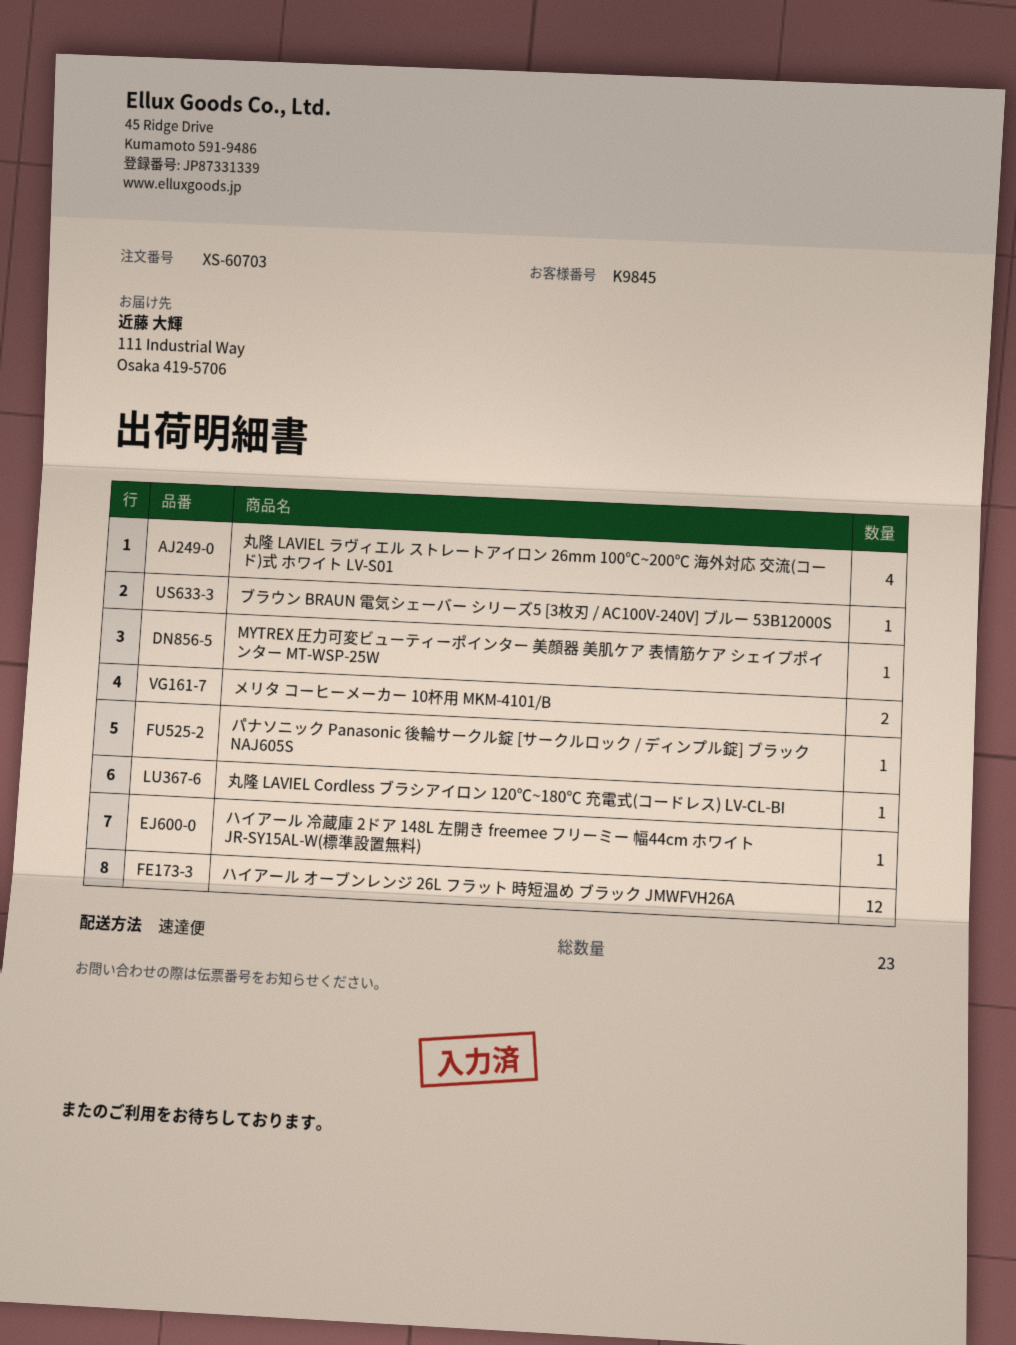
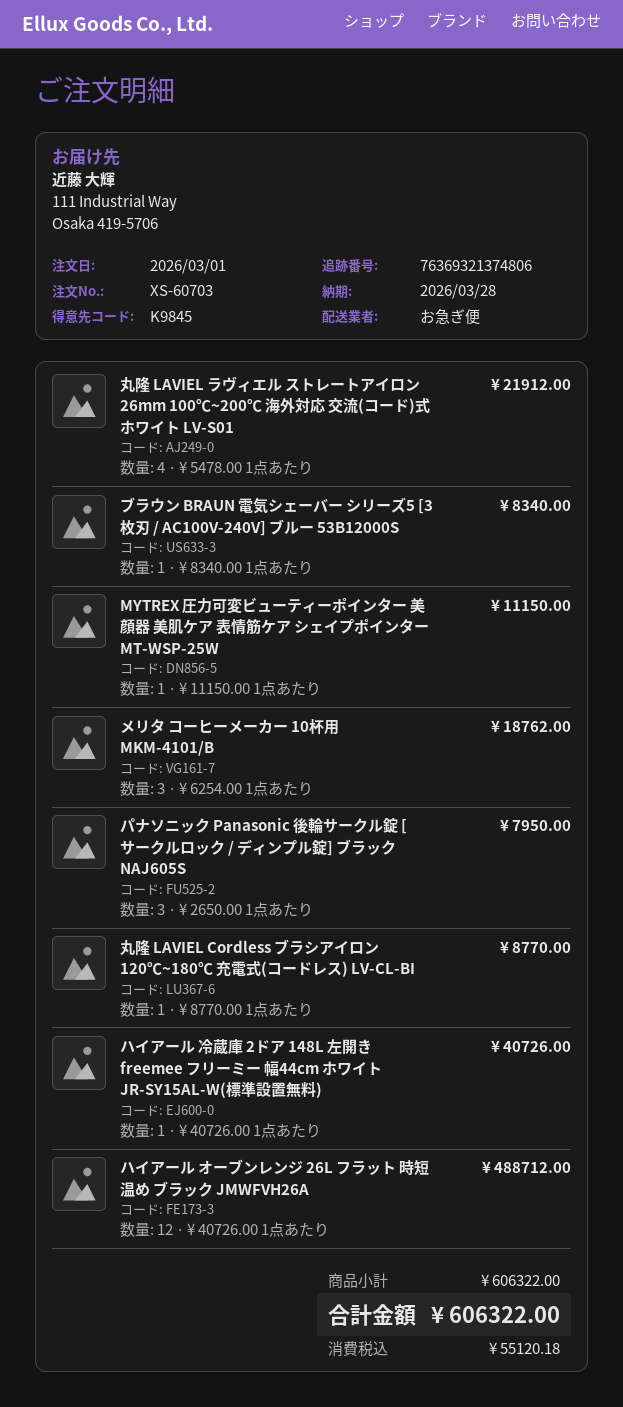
メリタ コーヒーメーカー 10杯用 MKM-4101/B: 2 -> 3
パナソニック Panasonic 後輪サークル錠 [サークルロック / ディンプル錠] ブラック NAJ605S: 1 -> 3

